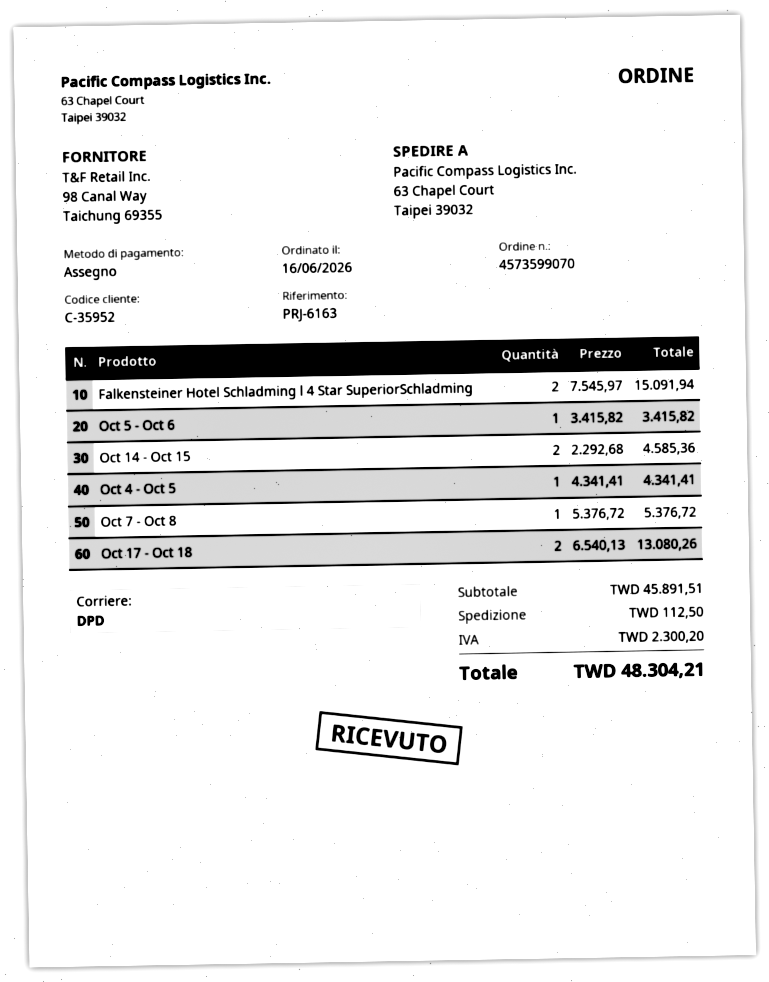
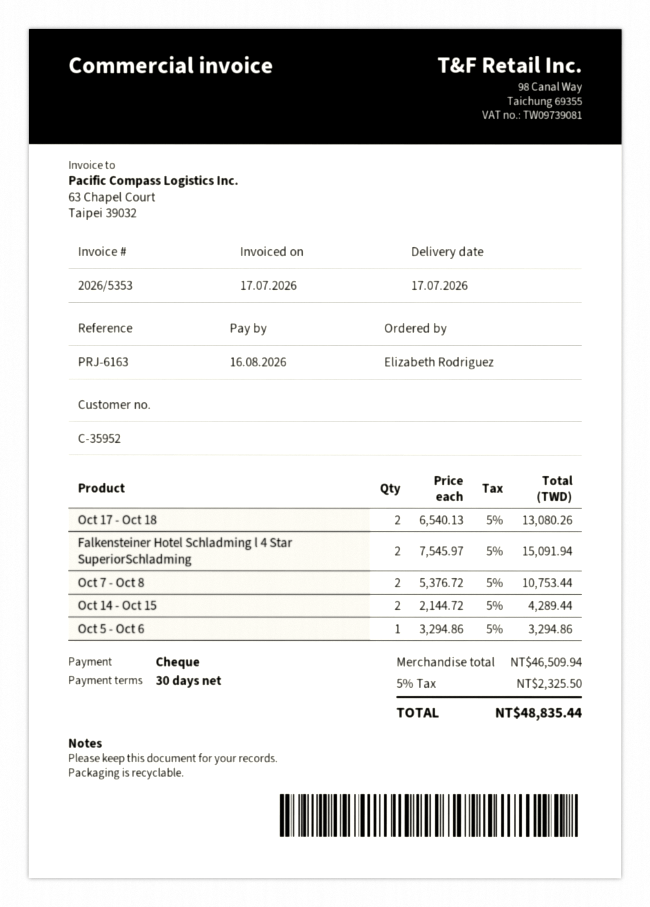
Oct 5 - Oct 6: 1 x 3415.82 = 3415.82 -> 1 x 3294.86 = 3294.86
Oct 14 - Oct 15: 2 x 2292.68 = 4585.36 -> 2 x 2144.72 = 4289.44
Oct 4 - Oct 5: 1 x 4341.41 = 4341.41 -> none
Oct 7 - Oct 8: 1 x 5376.72 = 5376.72 -> 2 x 5376.72 = 10753.44
subtotal: 45891.51 -> 46509.94
shipping: 112.50 -> none
tax: 2300.20 -> 2325.50
total: 48304.21 -> 48835.44

